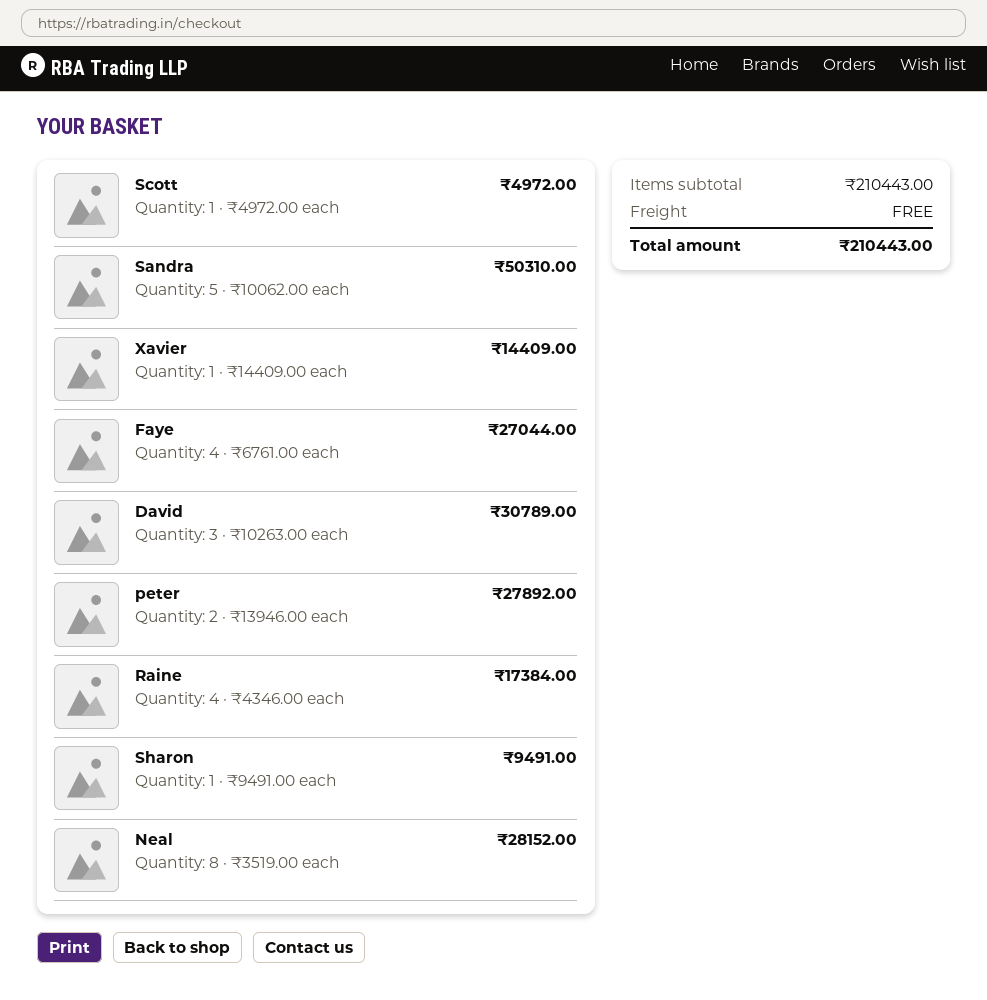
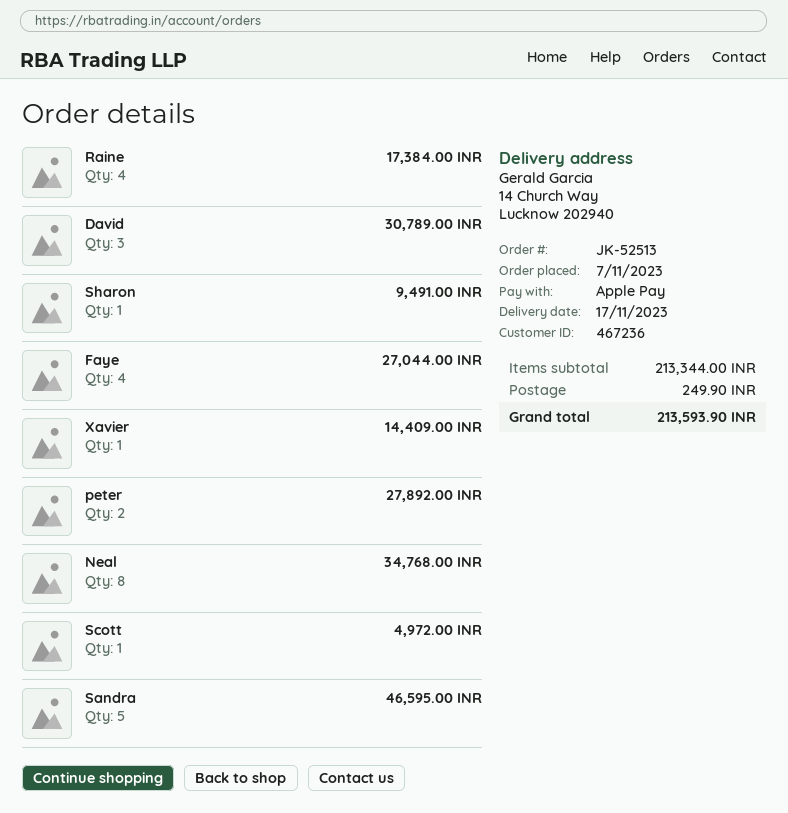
Sandra: 5 for 50310.00 -> 5 for 46595.00
Neal: 8 for 28152.00 -> 8 for 34768.00
subtotal: 210443.00 -> 213344.00
shipping: 0.00 -> 249.90
total: 210443.00 -> 213593.90

